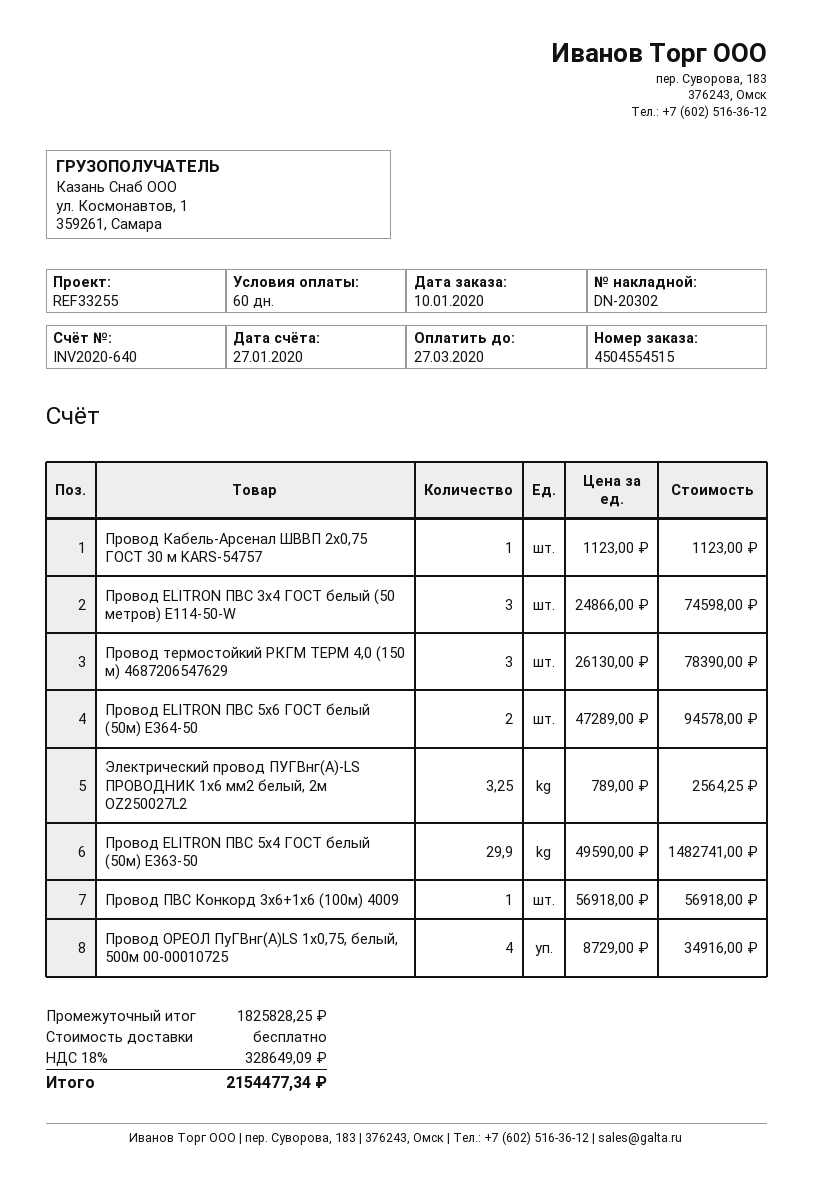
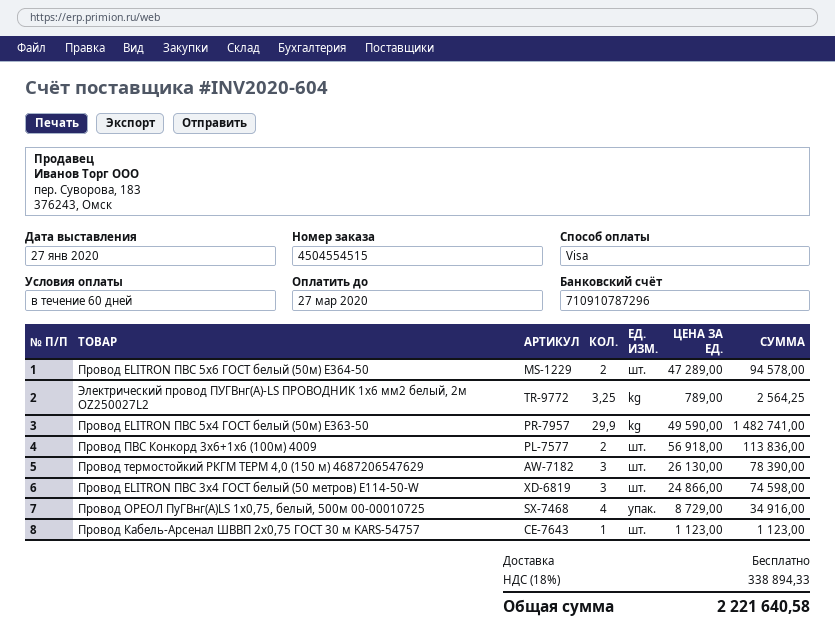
invoice number: INV2020-640 -> INV2020-604
Провод ПВС Конкорд 3x6+1x6 (100м) 4009: 1 x 56918.00 = 56918.00 -> 2 x 56918.00 = 113836.00
tax: 18% = 328649.09 -> 18% = 338894.33
total: 2154477.34 -> 2221640.58

